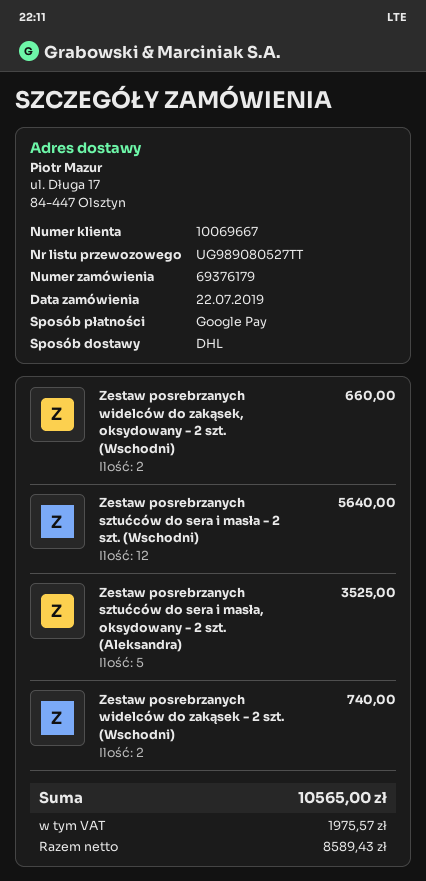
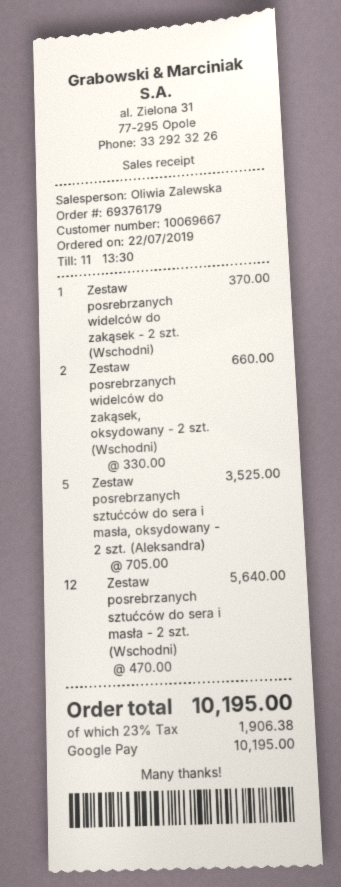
Zestaw posrebrzanych widelców do zakąsek - 2 szt. (Wschodni): 2 for 740.00 -> 1 for 370.00
tax: 1975.57 -> 1906.38
total: 10565.00 -> 10195.00

